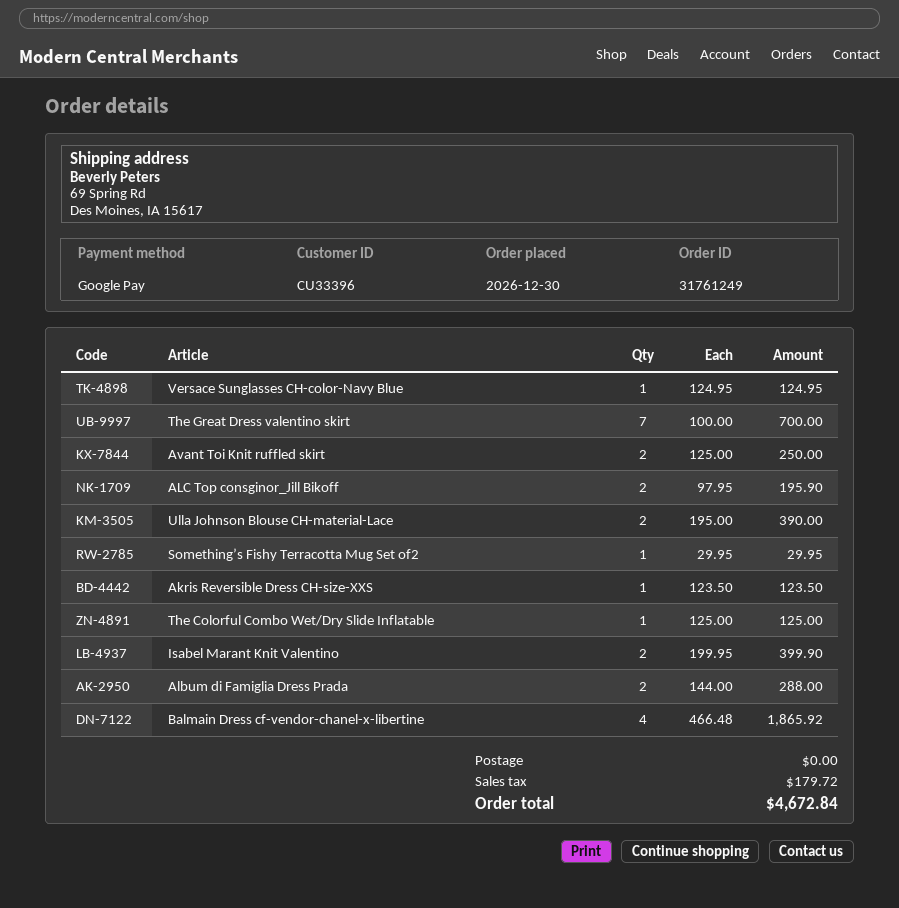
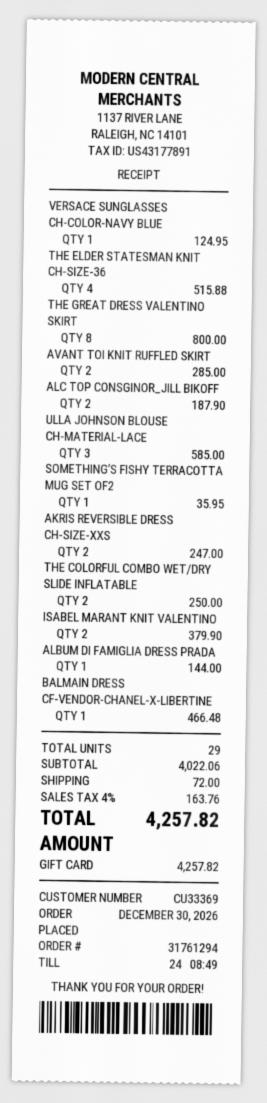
order number: 31761249 -> 31761294
customer number: CU33396 -> CU33369
payment method: Google Pay -> gift card
The Great Dress valentino skirt: 7 for 700.00 -> 8 for 800.00
Avant Toi Knit ruffled skirt: 2 for 250.00 -> 2 for 285.00
ALC Top consginor_Jill Bikoff: 2 for 195.90 -> 2 for 187.90
Ulla Johnson Blouse CH-material-Lace: 2 for 390.00 -> 3 for 585.00
Something’s Fishy Terracotta Mug Set of2: 1 for 29.95 -> 1 for 35.95
Akris Reversible Dress CH-size-XXS: 1 for 123.50 -> 2 for 247.00
The Colorful Combo Wet/Dry Slide Inflatable: 1 for 125.00 -> 2 for 250.00
Isabel Marant Knit Valentino: 2 for 399.90 -> 2 for 379.90
Album di Famiglia Dress Prada: 2 for 288.00 -> 1 for 144.00
Balmain Dress cf-vendor-chanel-x-libertine: 4 for 1865.92 -> 1 for 466.48
THE ELDER STATESMAN KNIT CH-SIZE-36: none -> 4 for 515.88
shipping: 0.00 -> 72.00
tax: 179.72 -> 163.76
total: 4672.84 -> 4257.82

